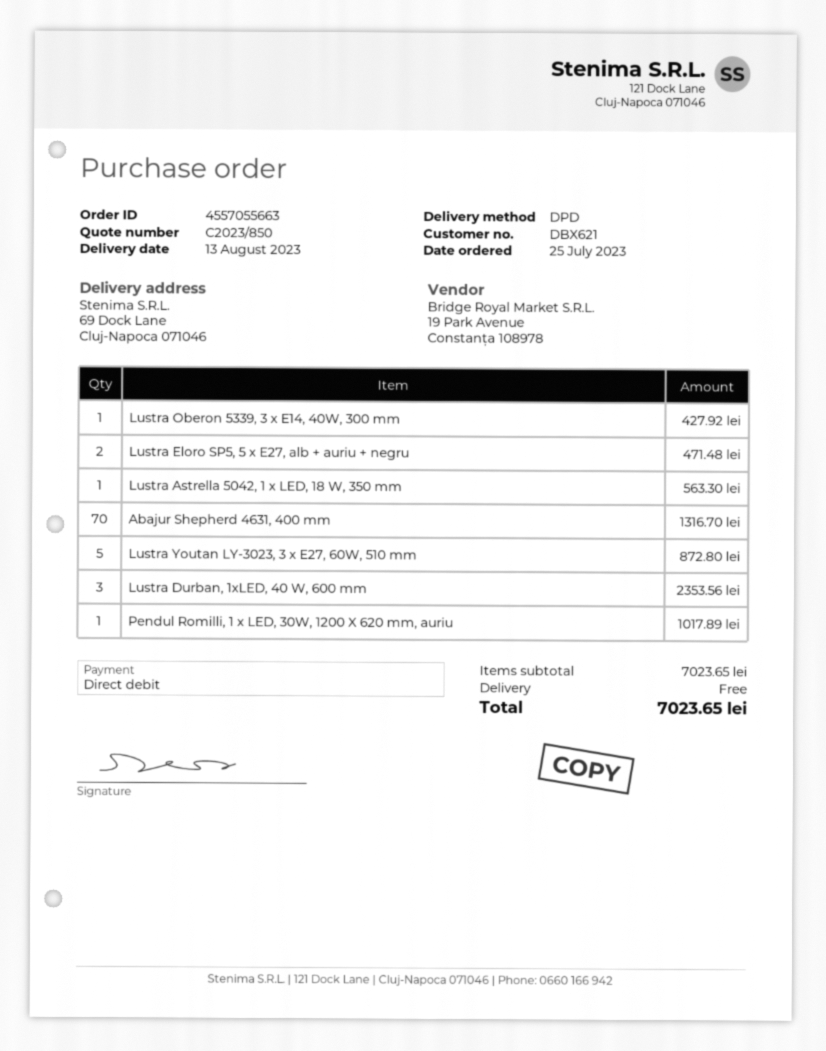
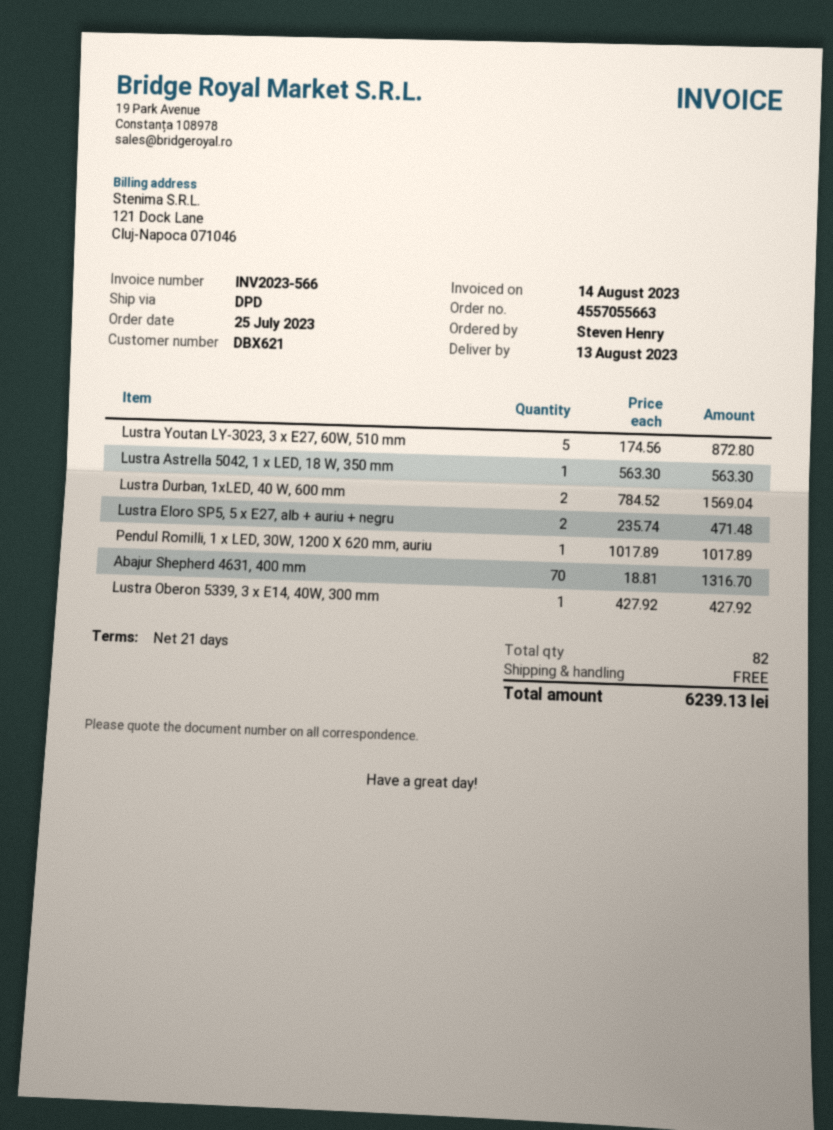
Lustra Durban, 1xLED, 40 W, 600 mm: 3 for 2353.56 -> 2 for 1569.04
total: 7023.65 -> 6239.13

